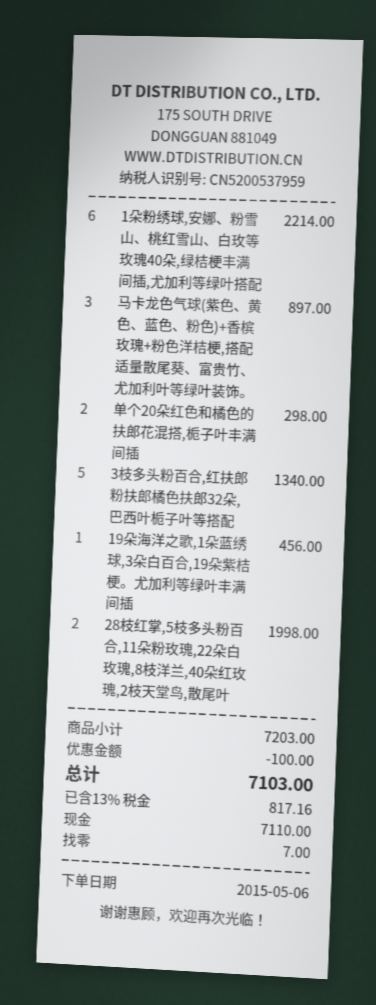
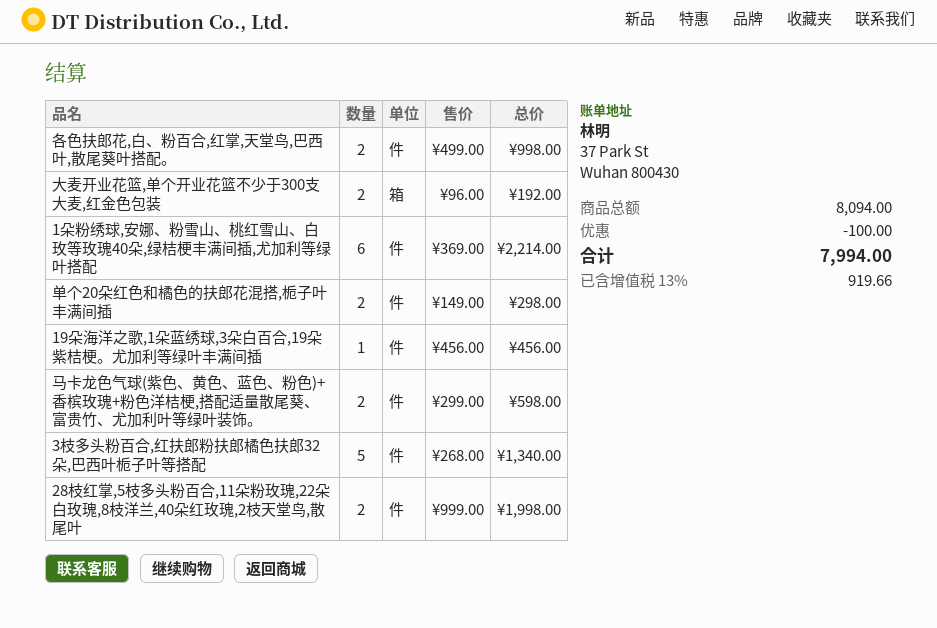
马卡龙色气球(紫色、黄色、蓝色、粉色)+香槟玫瑰+粉色洋桔梗,搭配适量散尾葵、富贵竹、尤加利叶等绿叶装饰。: 3 for 897.00 -> 2 for 598.00
各色扶郎花,白、粉百合,红掌,天堂鸟,巴西叶,散尾葵叶搭配。: none -> 2 for 998.00
大麦开业花篮,单个开业花篮不少于300支大麦,红金色包装: none -> 2 for 192.00
subtotal: 7203.00 -> 8094.00
tax: 13% = 817.16 -> 13% = 919.66
total: 7103.00 -> 7994.00

